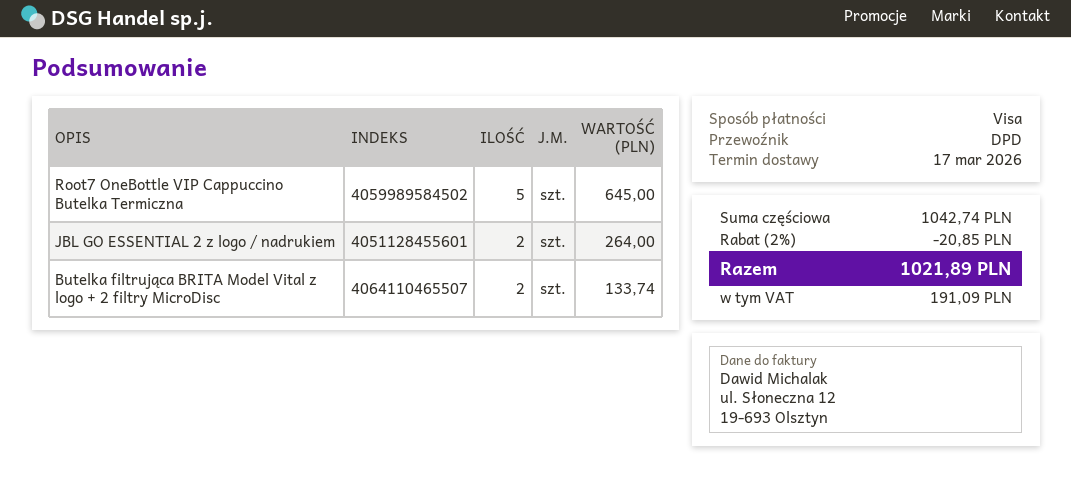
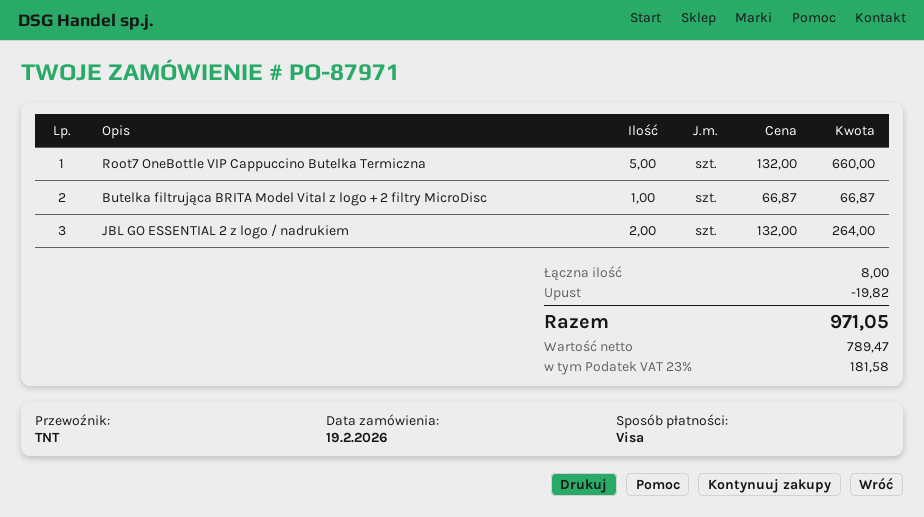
shipping method: DPD -> TNT
Root7 OneBottle VIP Cappuccino Butelka Termiczna: 5 for 645.00 -> 5 for 660.00
Butelka filtrująca BRITA Model Vital z logo + 2 filtry MicroDisc: 2 for 133.74 -> 1 for 66.87
discount: 20.85 -> 19.82
tax: 191.09 -> 181.58
total: 1021.89 -> 971.05

